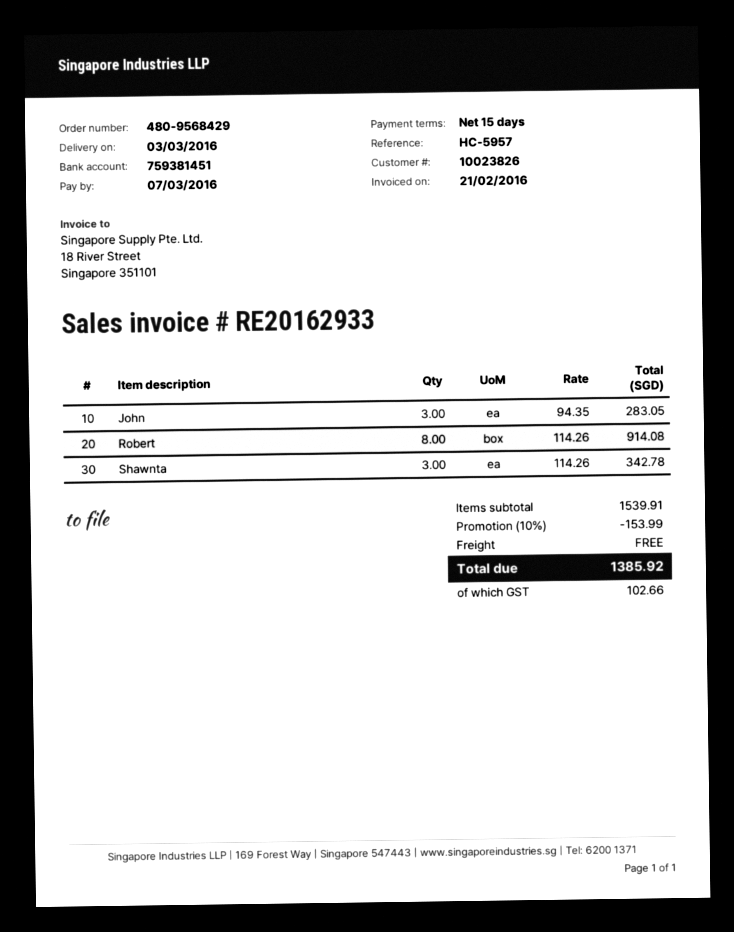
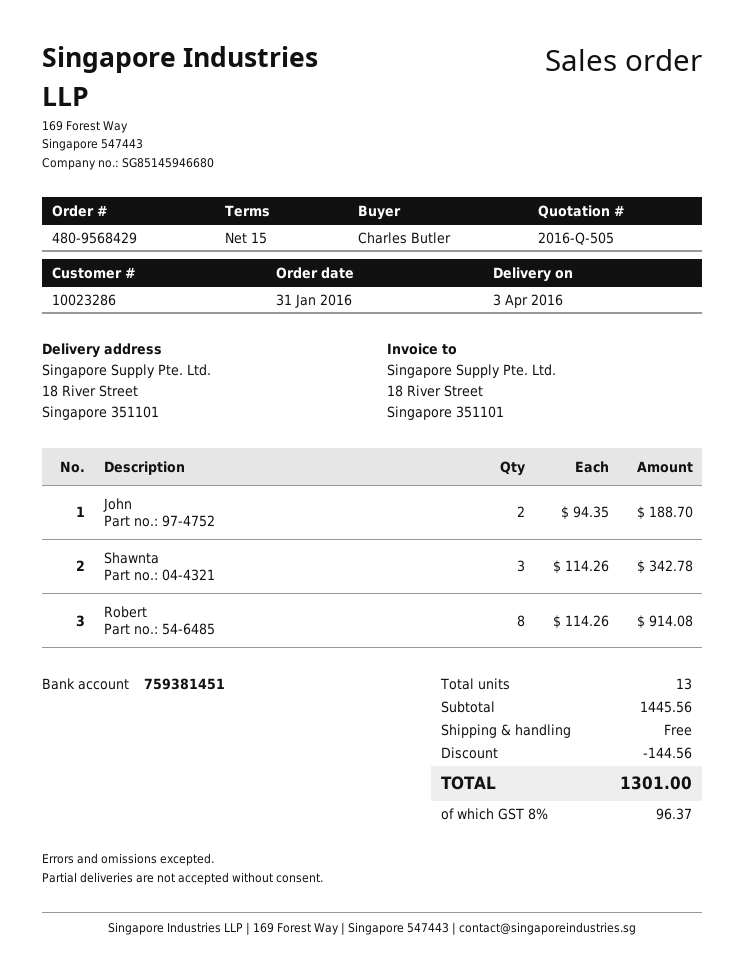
delivery date: 2016-03-03 -> 2016-04-03
customer number: 10023826 -> 10023286
John: 3 x 94.35 = 283.05 -> 2 x 94.35 = 188.70
subtotal: 1539.91 -> 1445.56
discount: 153.99 -> 144.56
tax: 102.66 -> 96.37
total: 1385.92 -> 1301.00

